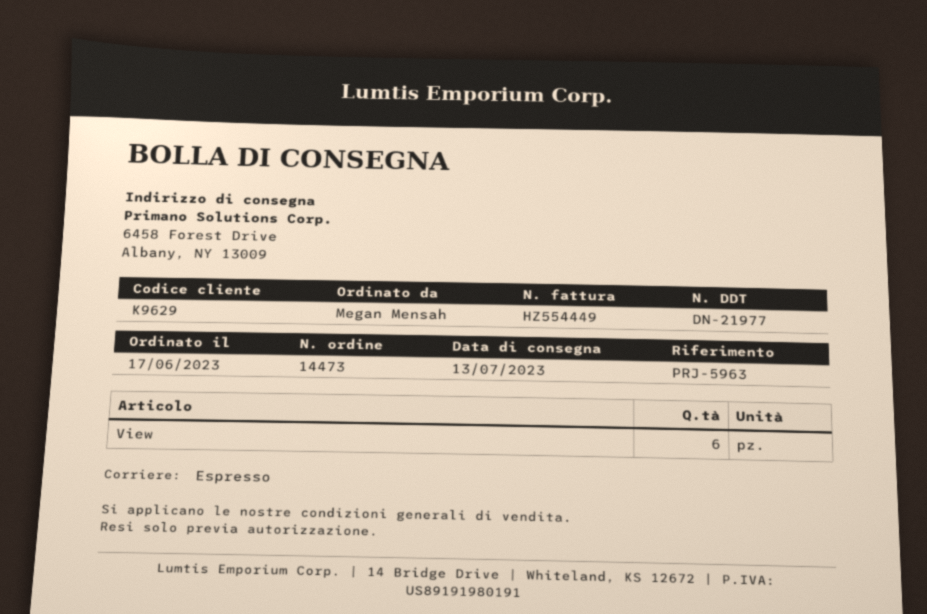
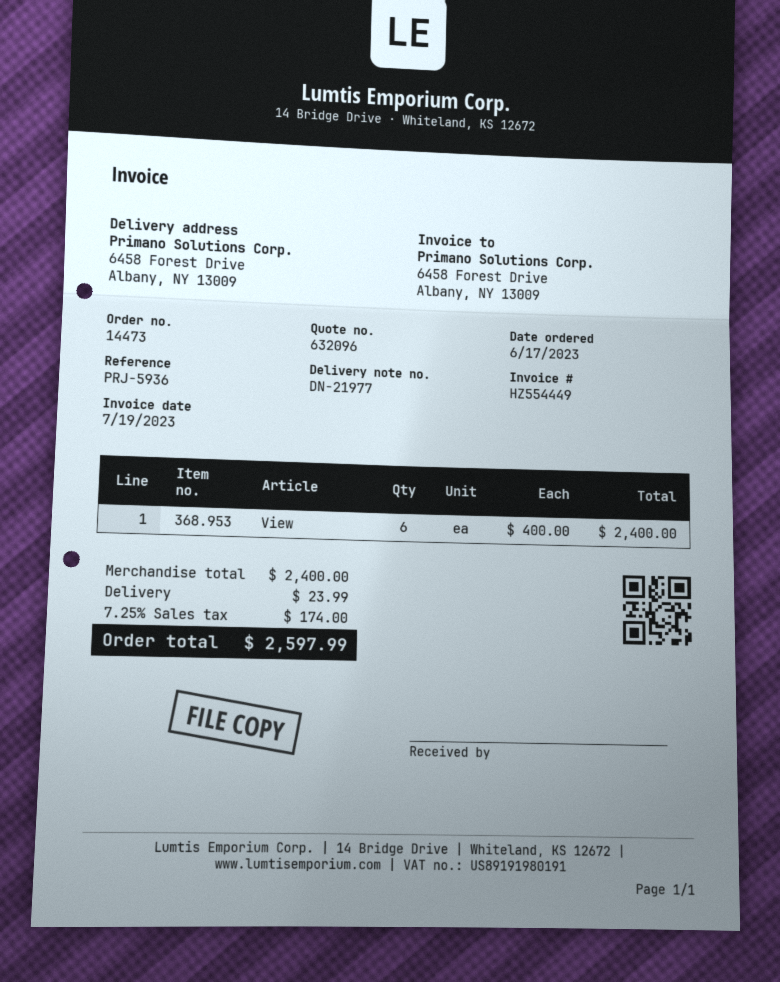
reference: PRJ-5963 -> PRJ-5936

